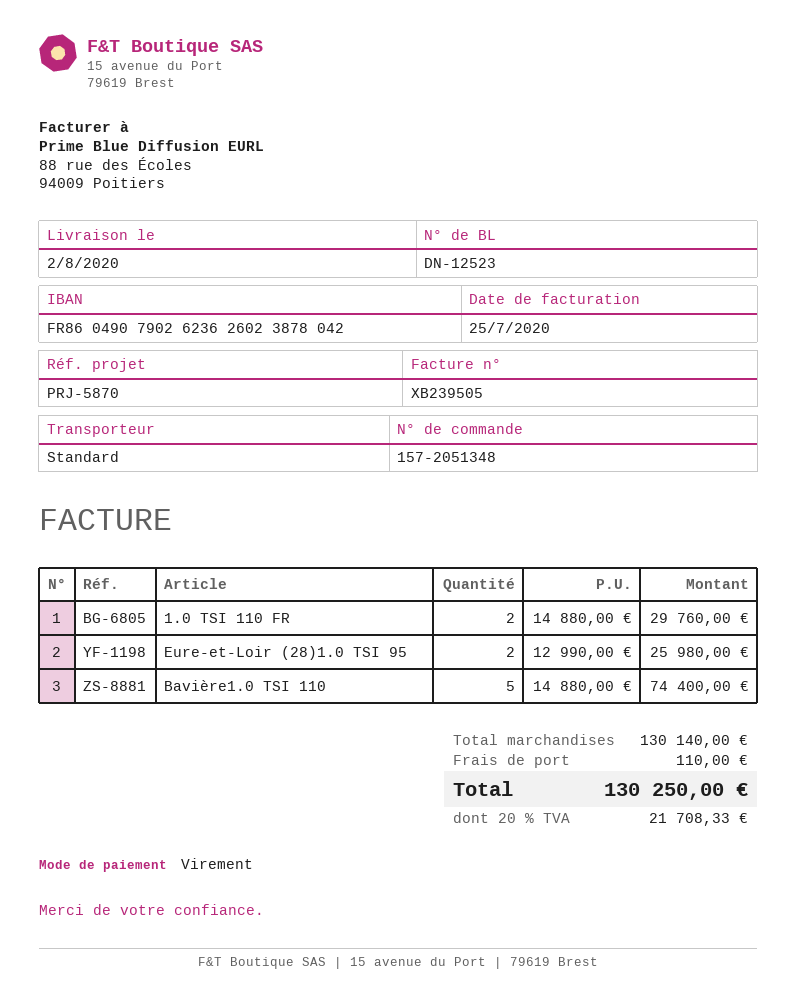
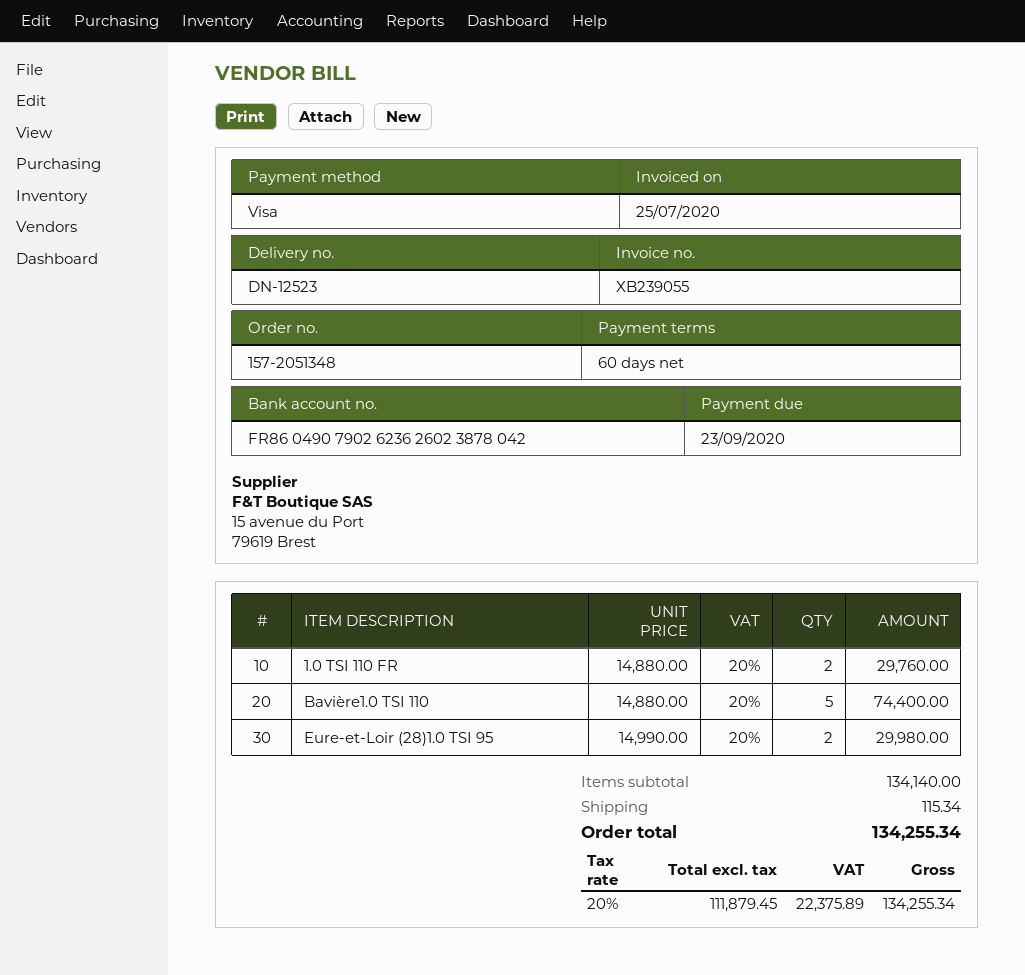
invoice number: XB239505 -> XB239055
payment method: bank transfer -> Visa
Eure-et-Loir (28)1.0 TSI 95: 2 x 12990.00 = 25980.00 -> 2 x 14990.00 = 29980.00
subtotal: 130140.00 -> 134140.00
shipping: 110.00 -> 115.34
tax: 20% = 21708.33 -> 20% = 22375.89
total: 130250.00 -> 134255.34

